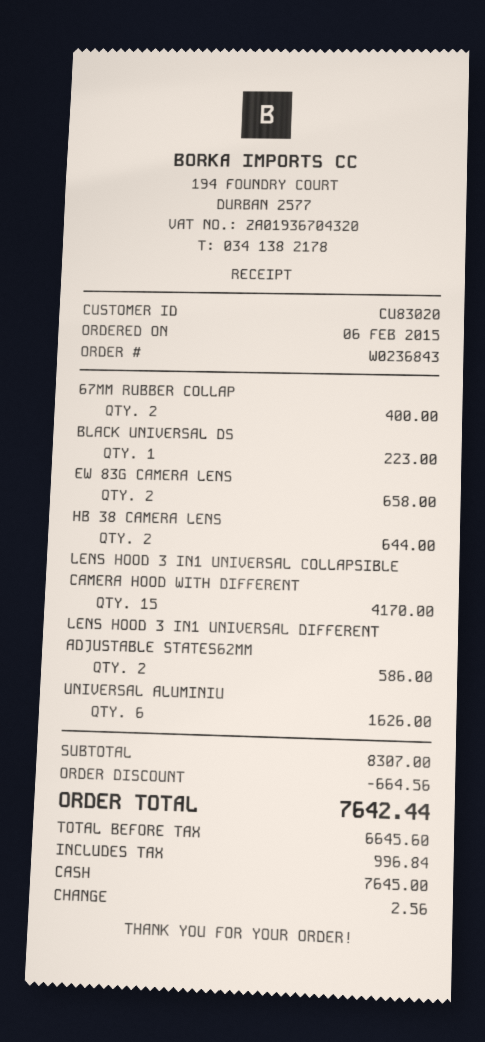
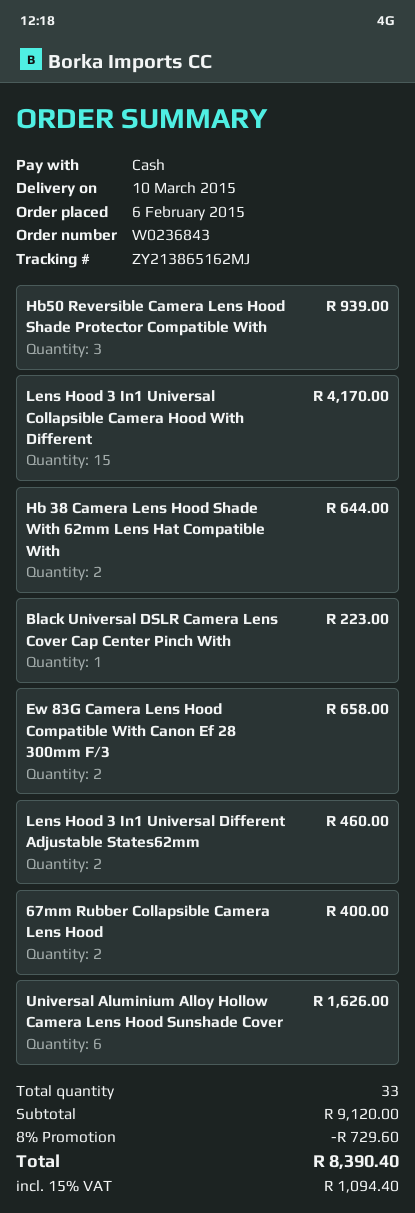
LENS HOOD 3 IN1 UNIVERSAL DIFFERENT ADJUSTABLE STATES62MM: 2 for 586.00 -> 2 for 460.00
Hb50 Reversible Camera Lens Hood Shade Protector Compatible With: none -> 3 for 939.00
subtotal: 8307.00 -> 9120.00
discount: 664.56 -> 729.60
tax: 996.84 -> 1094.40
total: 7642.44 -> 8390.40

